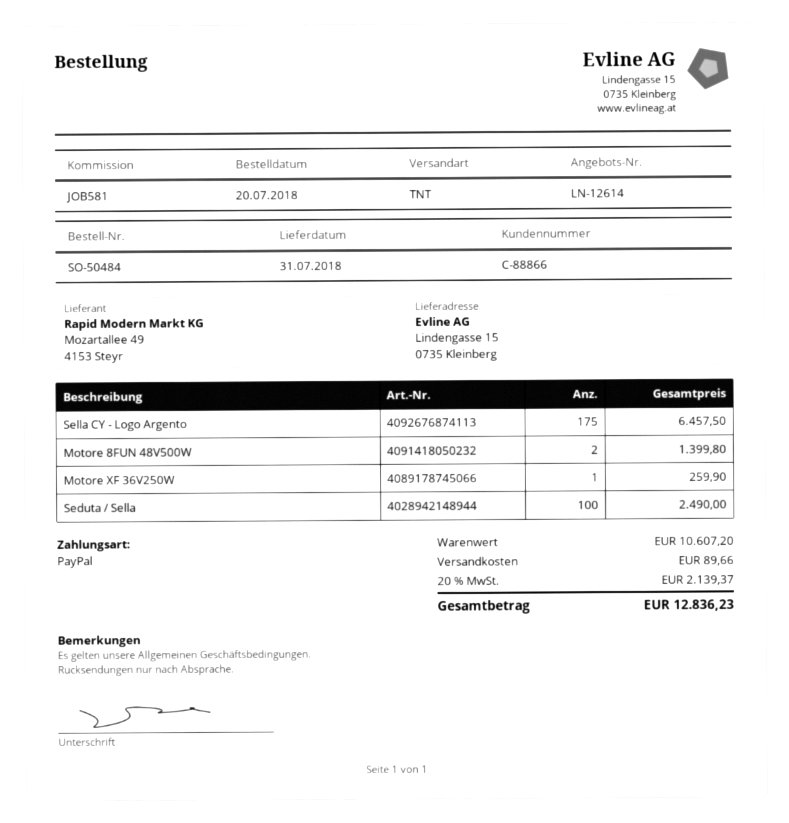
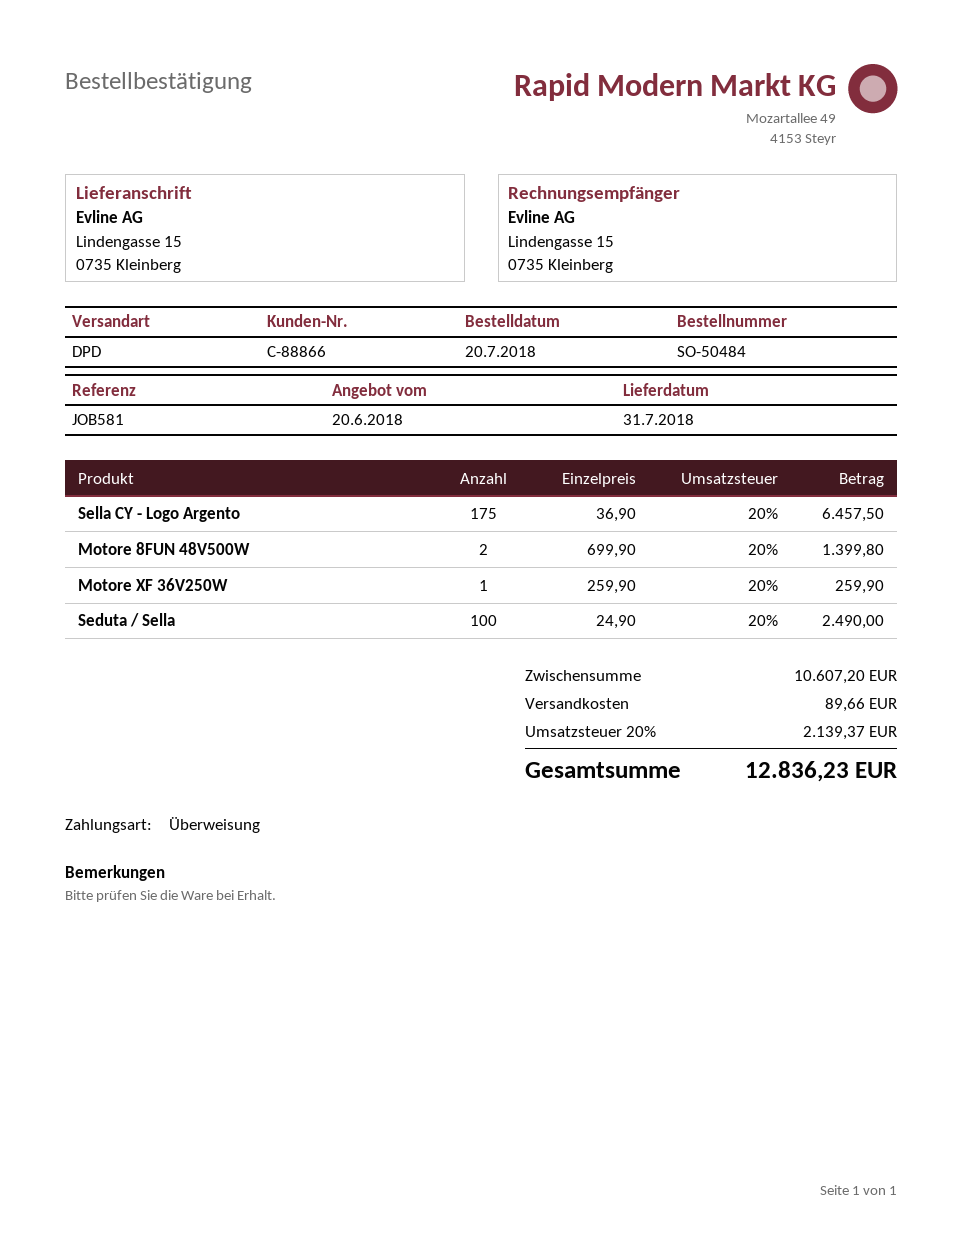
payment method: PayPal -> bank transfer
shipping method: TNT -> DPD

